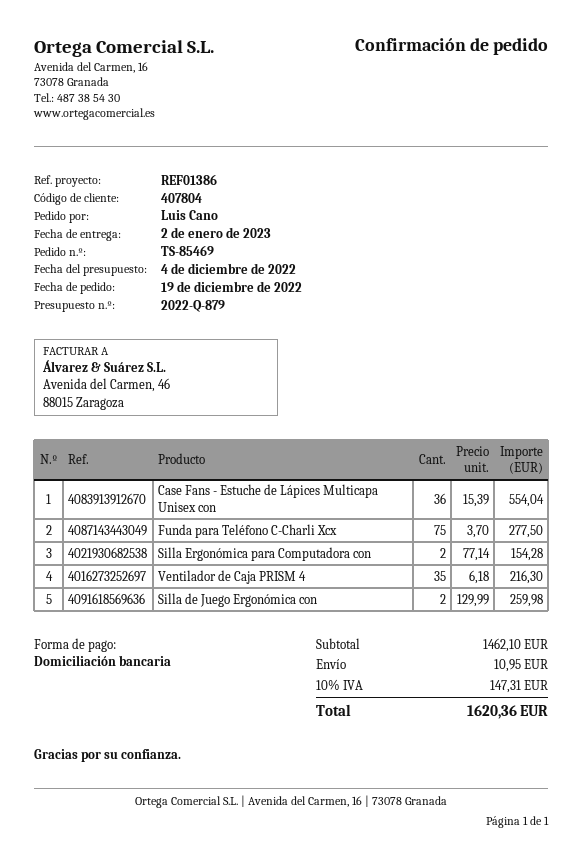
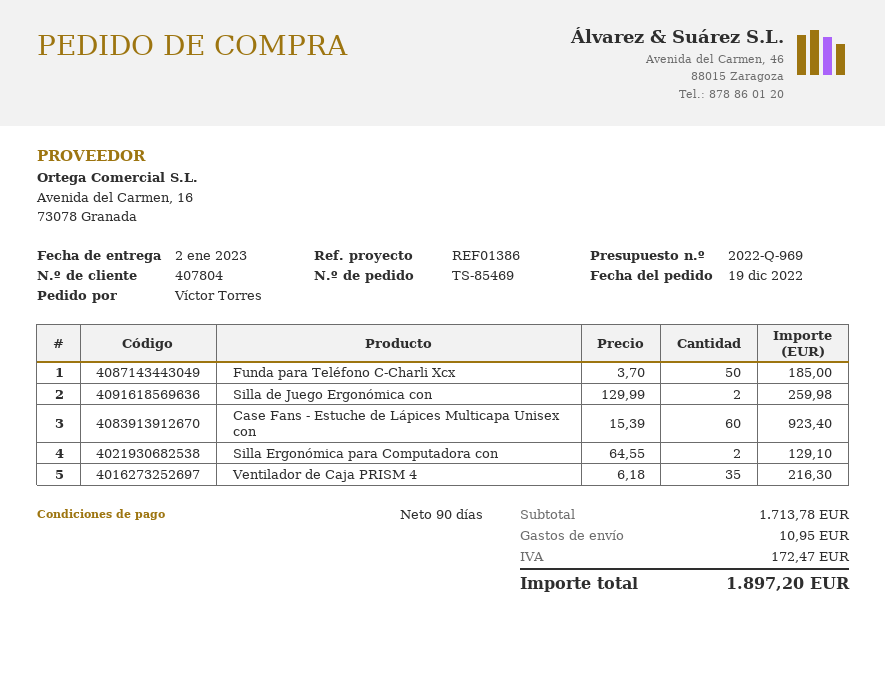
quote number: 2022-Q-879 -> 2022-Q-969
ordered by: Luis Cano -> Víctor Torres
Case Fans - Estuche de Lápices Multicapa Unisex con: 36 x 15.39 = 554.04 -> 60 x 15.39 = 923.40
Funda para Teléfono C-Charli Xcx: 75 x 3.70 = 277.50 -> 50 x 3.70 = 185.00
Silla Ergonómica para Computadora con: 2 x 77.14 = 154.28 -> 2 x 64.55 = 129.10
subtotal: 1462.10 -> 1713.78
tax: 147.31 -> 172.47
total: 1620.36 -> 1897.20

